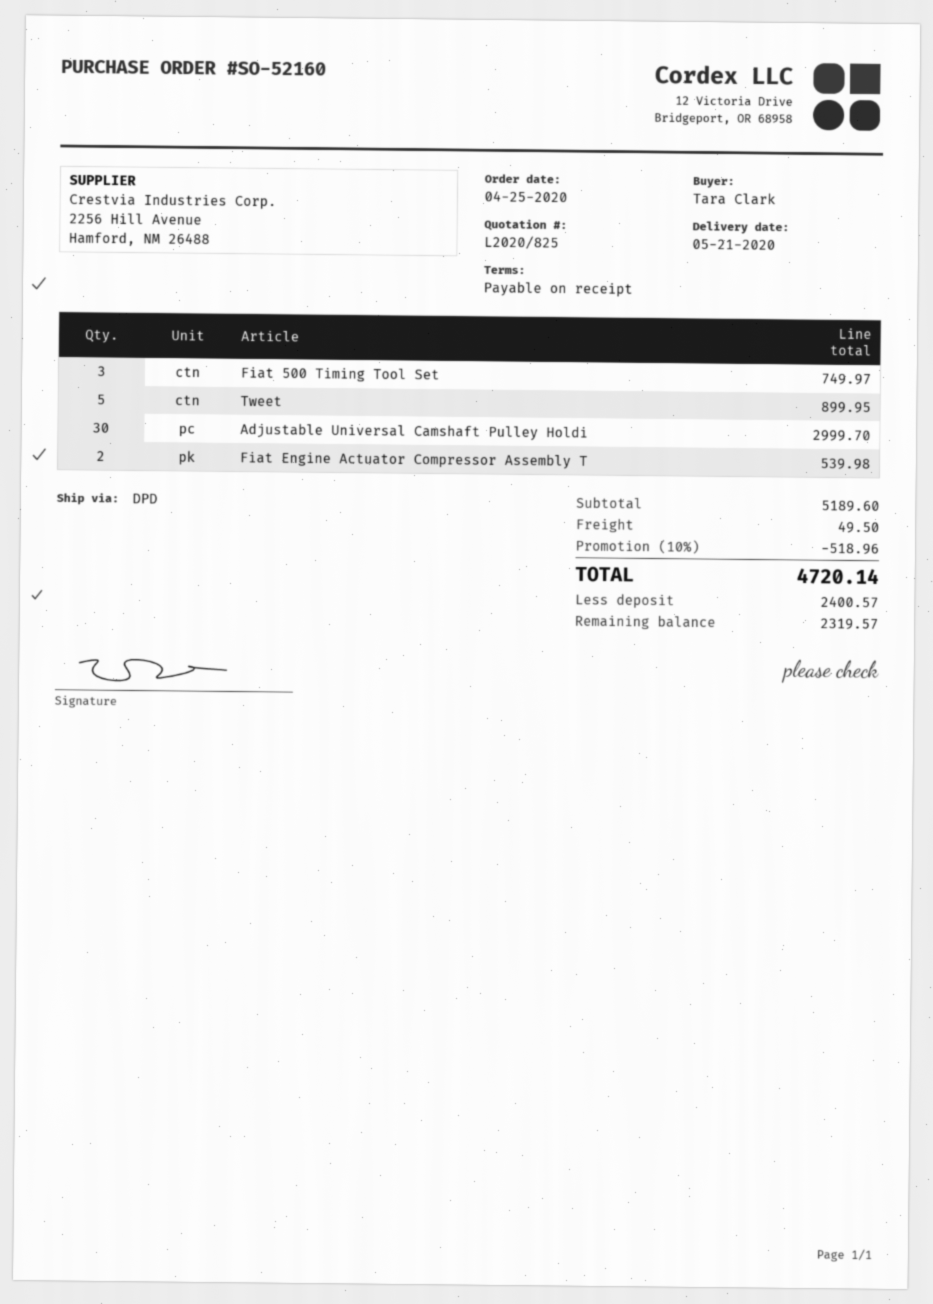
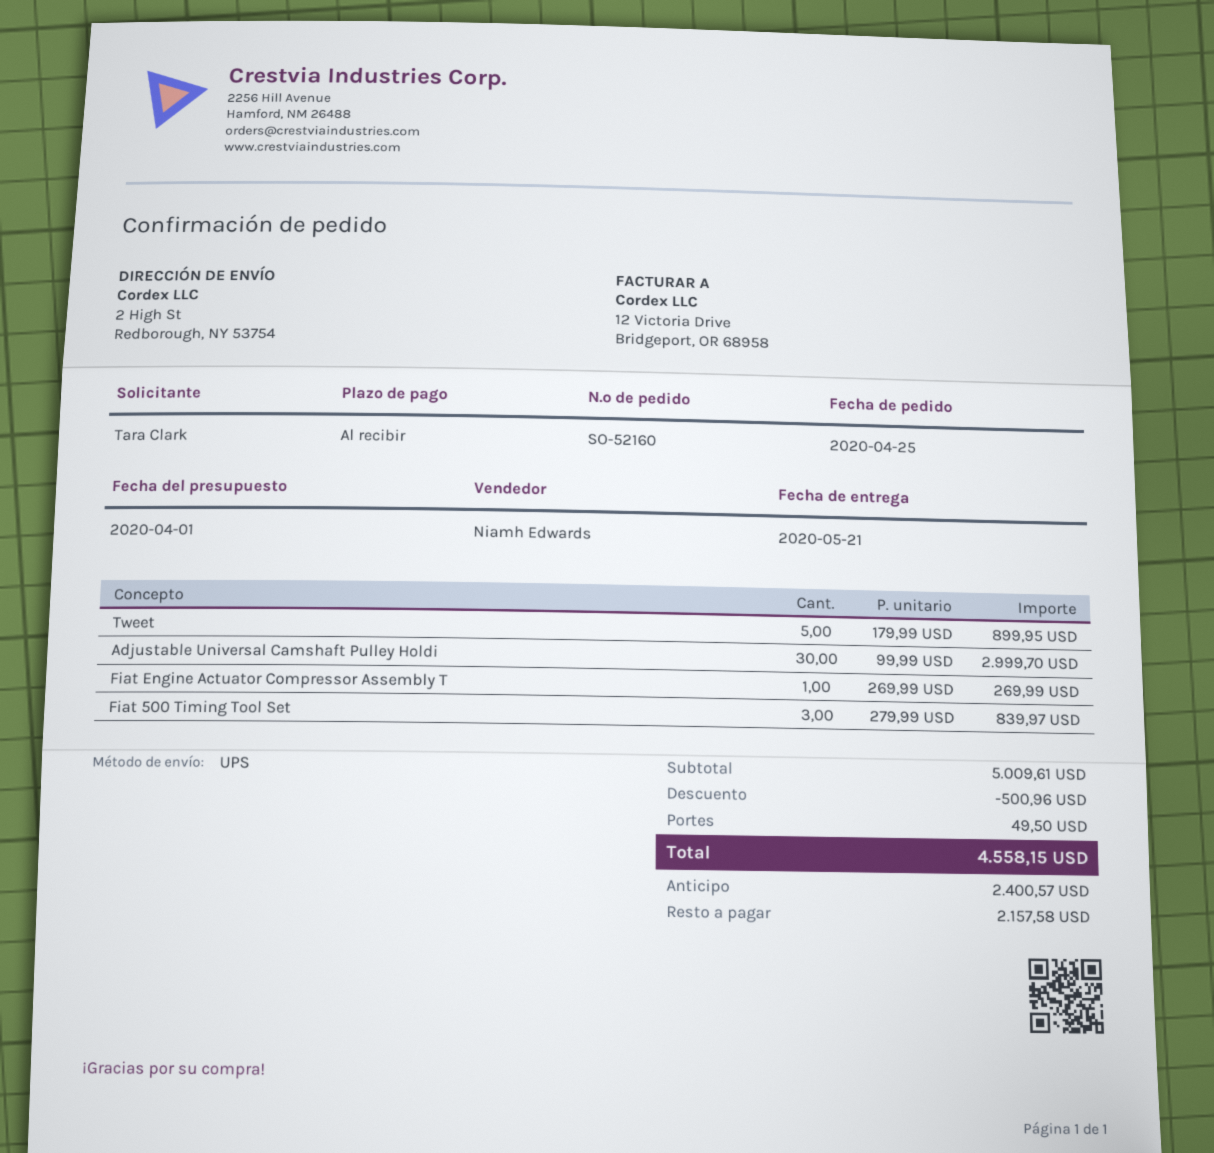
shipping method: DPD -> UPS
Fiat 500 Timing Tool Set: 3 for 749.97 -> 3 for 839.97
Fiat Engine Actuator Compressor Assembly T: 2 for 539.98 -> 1 for 269.99
subtotal: 5189.60 -> 5009.61
discount: 518.96 -> 500.96
total: 4720.14 -> 4558.15
balance: 2319.57 -> 2157.58

